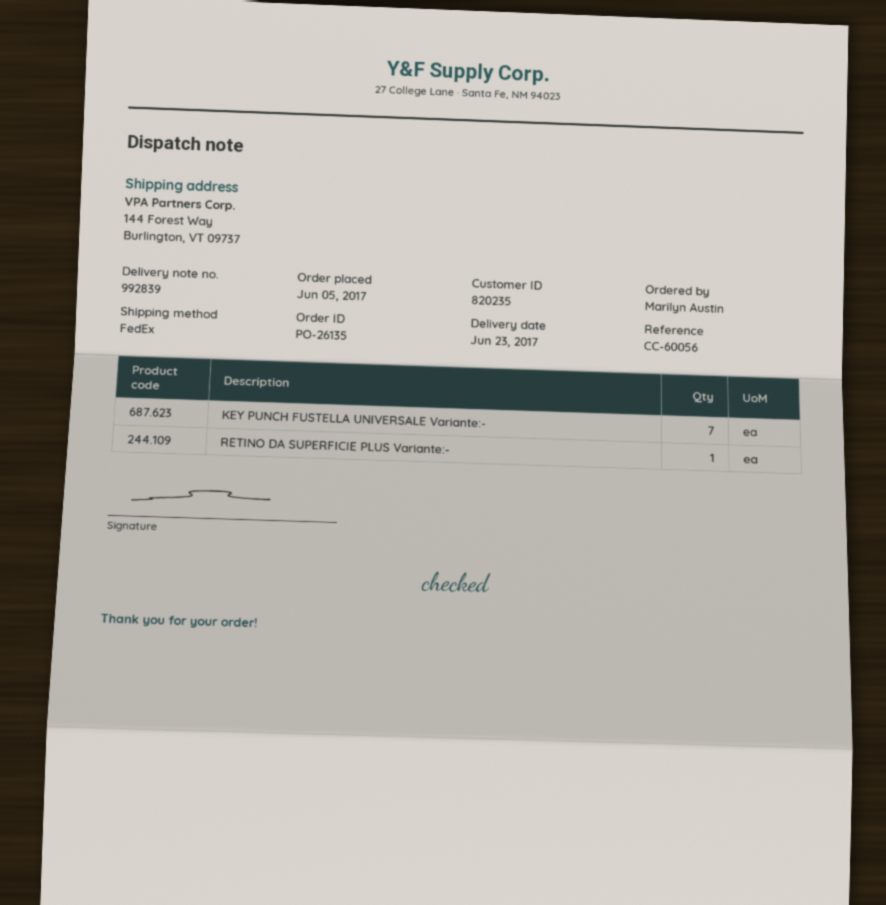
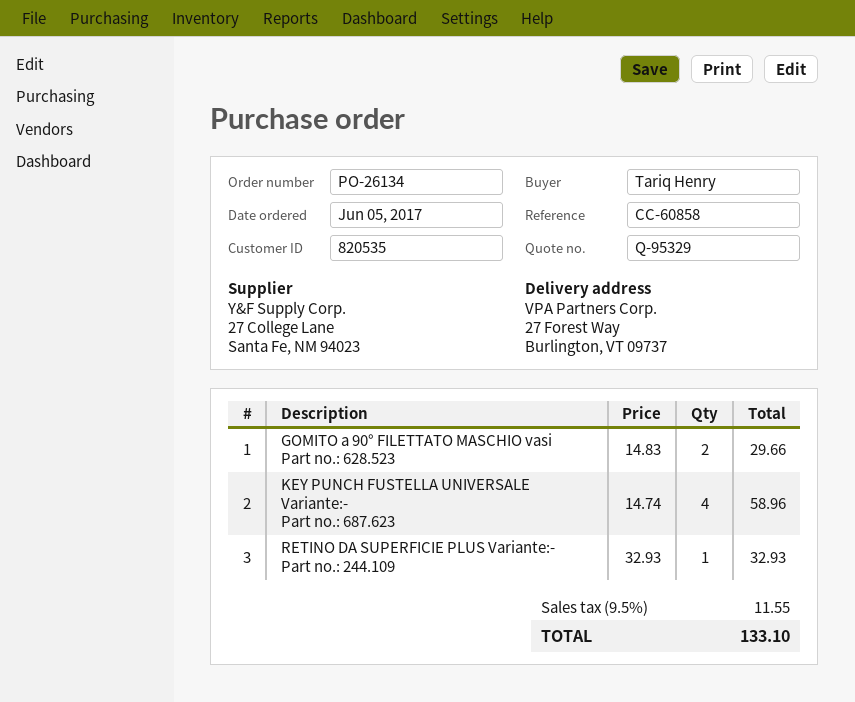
order number: PO-26135 -> PO-26134
customer number: 820235 -> 820535
reference: CC-60056 -> CC-60858
ordered by: Marilyn Austin -> Tariq Henry
ship to: 144 Forest Way, Burlington, VT 09737 -> 27 Forest Way, Burlington, VT 09737
KEY PUNCH FUSTELLA UNIVERSALE Variante:-: 7 -> 4
GOMITO a 90° FILETTATO MASCHIO vasi: none -> 2

